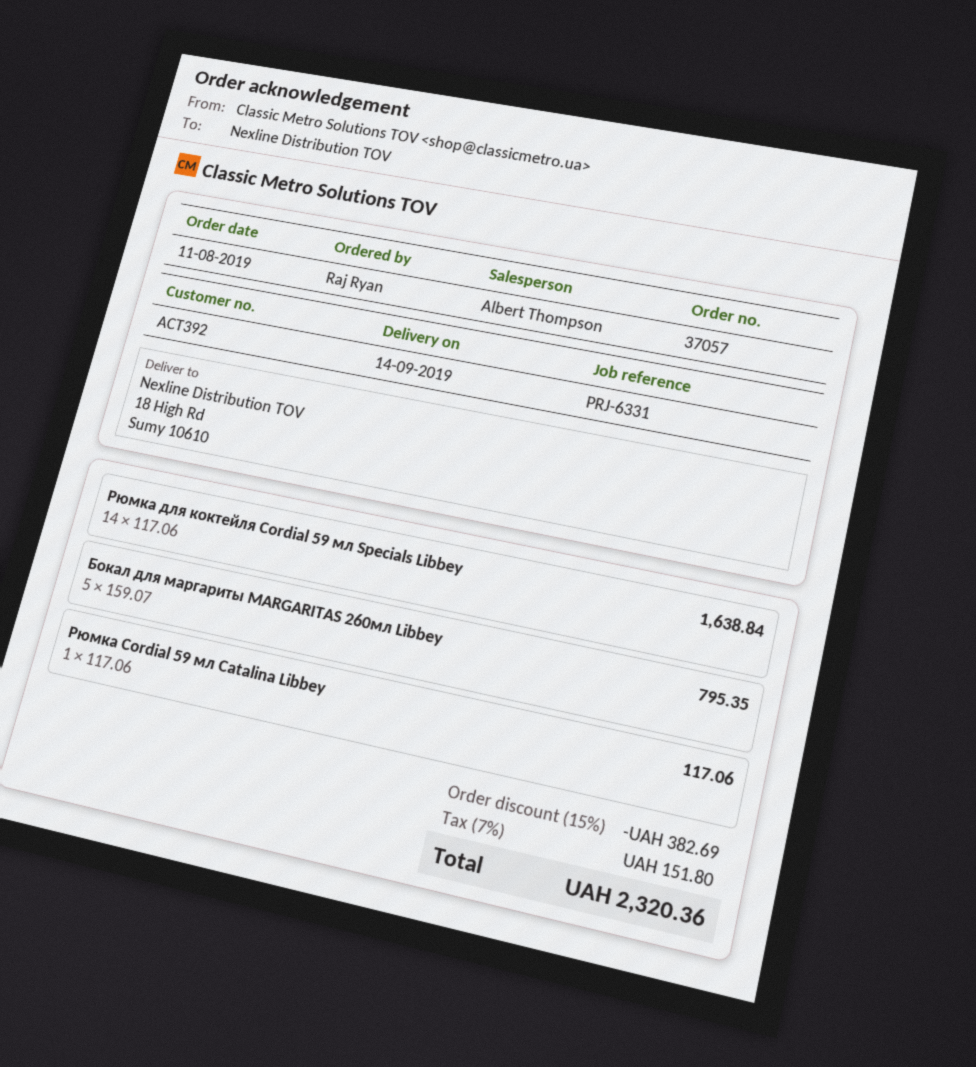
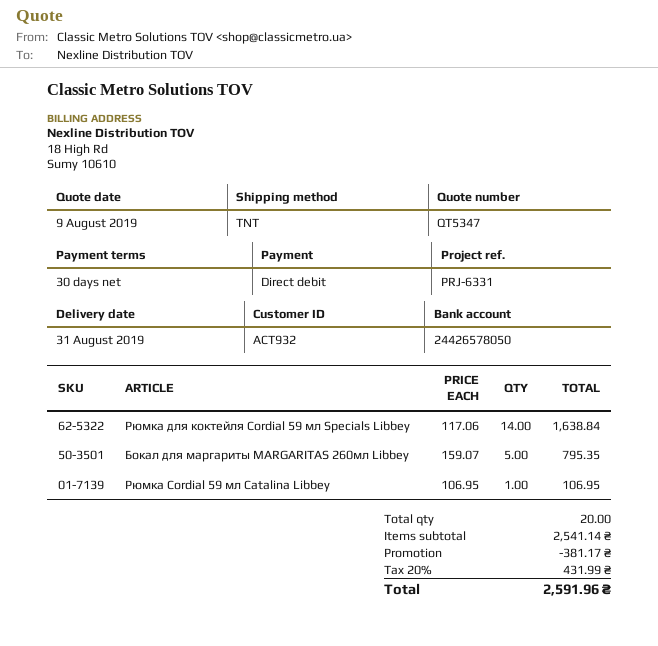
delivery date: 2019-09-14 -> 2019-08-31
customer number: ACT392 -> ACT932
Рюмка Cordial 59 мл Catalina Libbey: 1 x 117.06 = 117.06 -> 1 x 106.95 = 106.95
discount: 382.69 -> 381.17
tax: 7% = 151.80 -> 20% = 431.99
total: 2320.36 -> 2591.96

